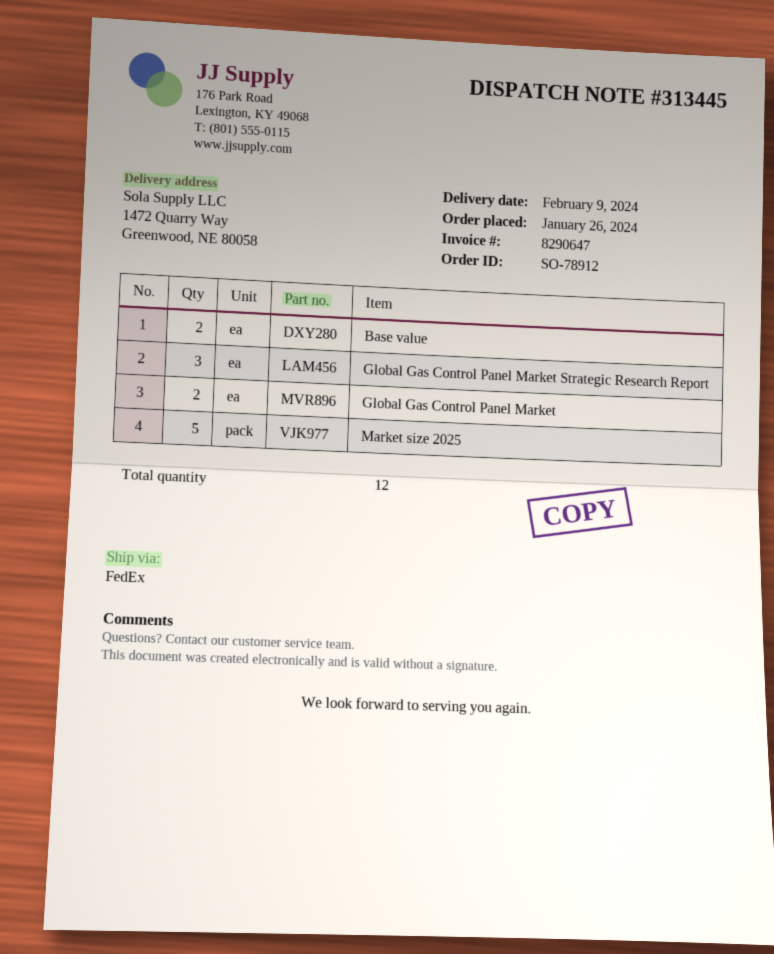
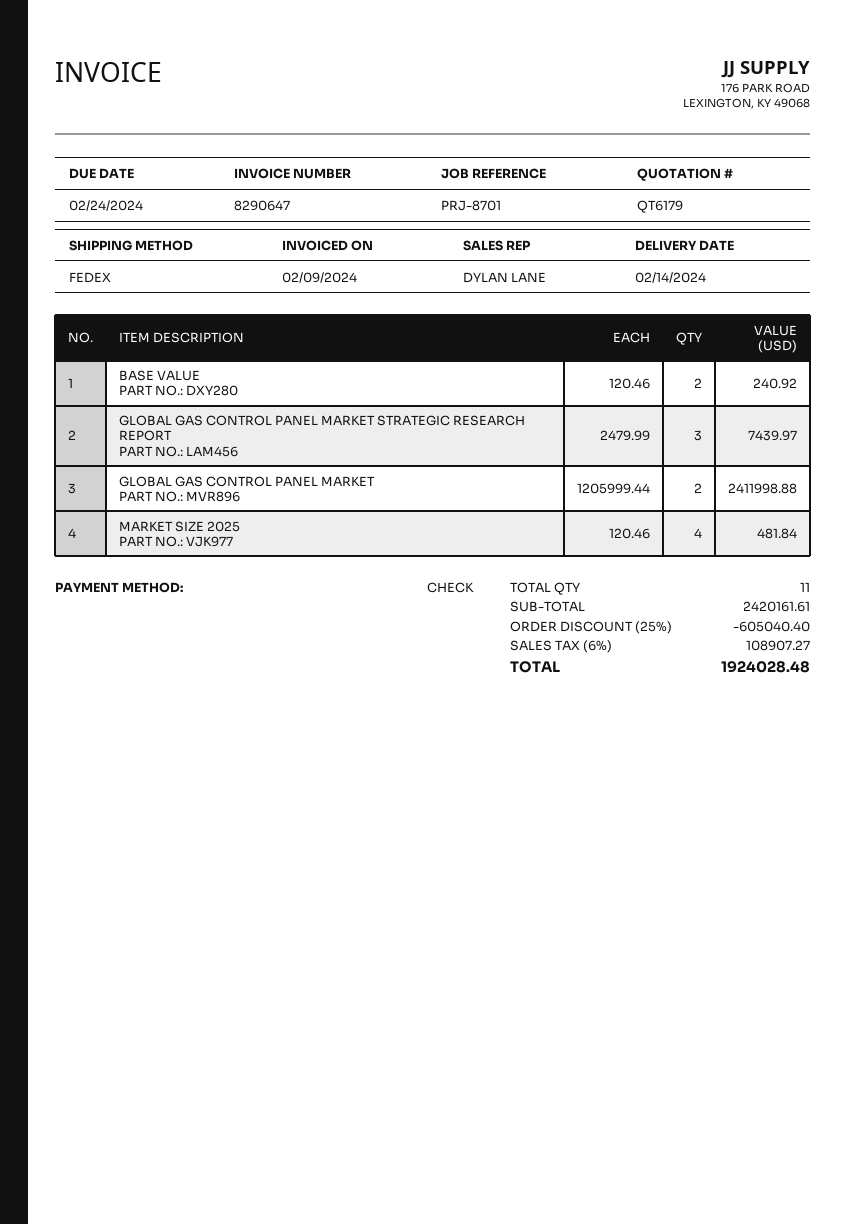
delivery date: 2024-02-09 -> 2024-02-14
Market size 2025: 5 -> 4
total quantity: 12 -> 11

